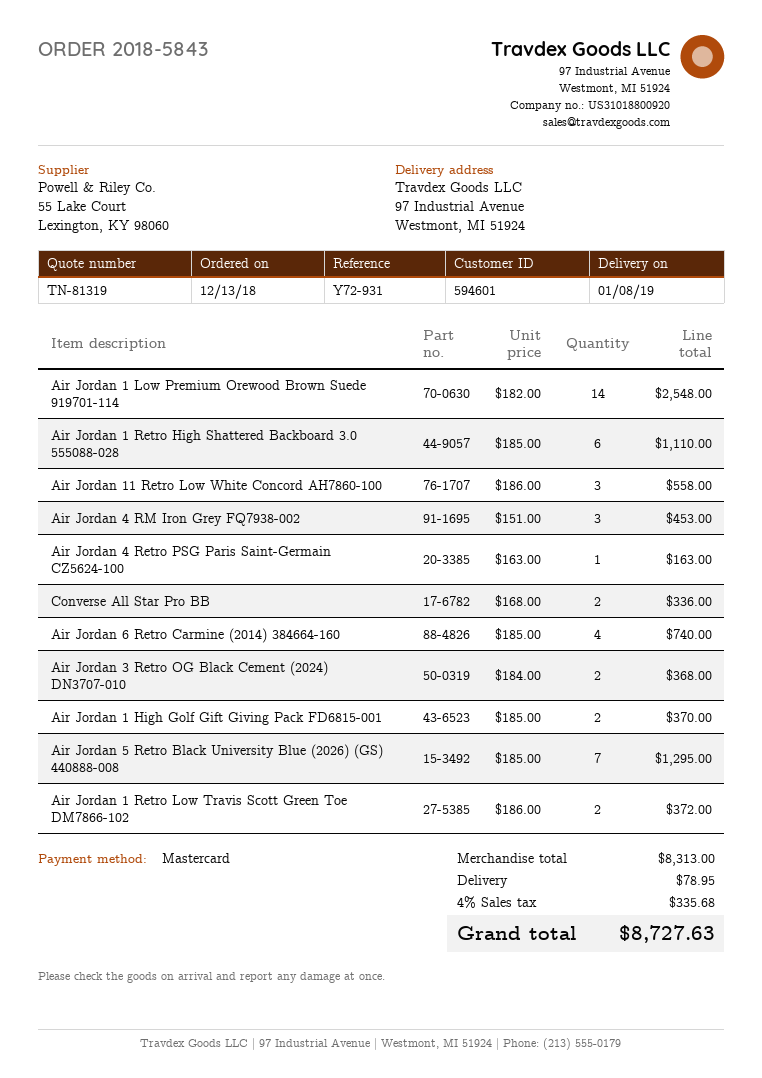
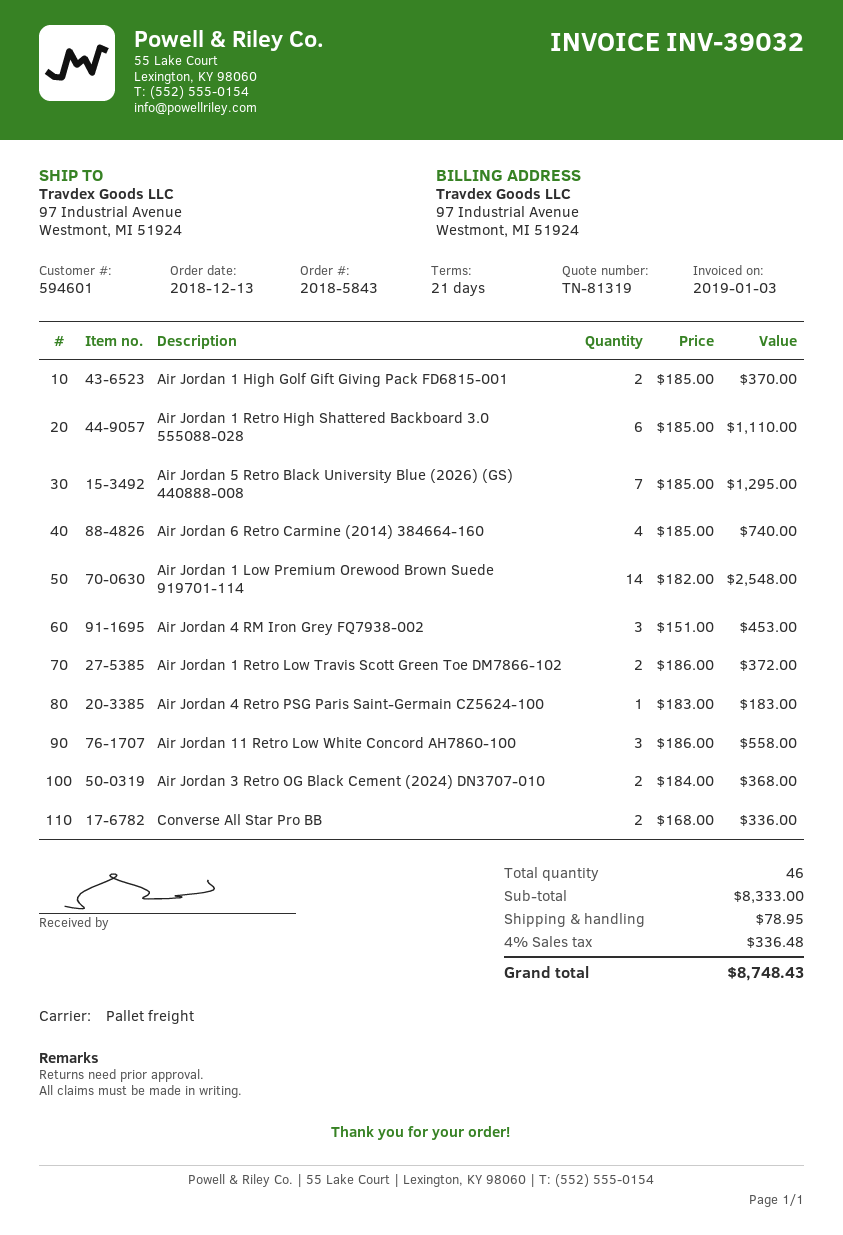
Air Jordan 4 Retro PSG Paris Saint-Germain CZ5624-100: 1 x 163.00 = 163.00 -> 1 x 183.00 = 183.00
subtotal: 8313.00 -> 8333.00
tax: 4% = 335.68 -> 4% = 336.48
total: 8727.63 -> 8748.43

